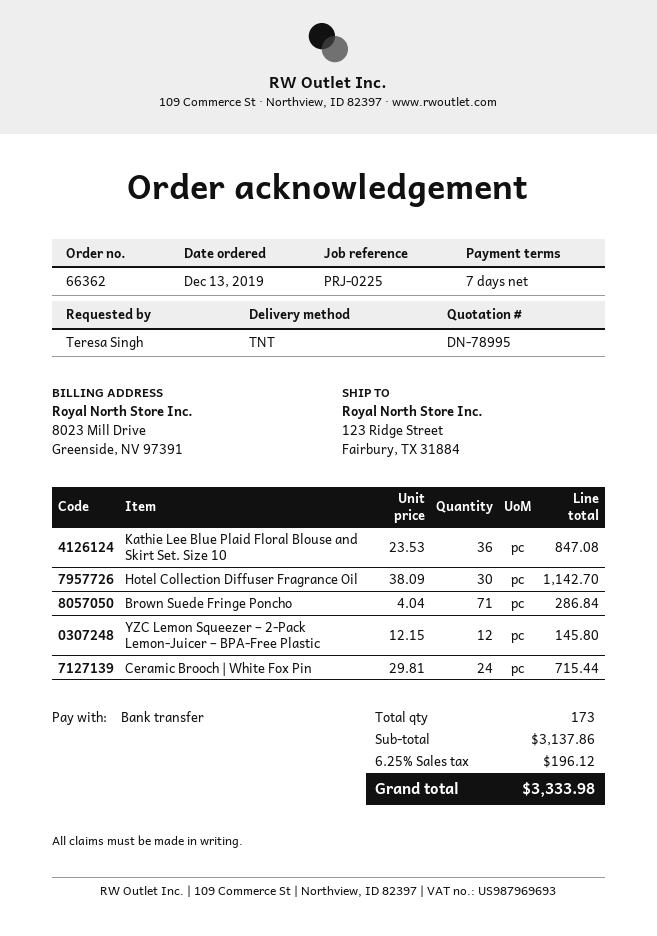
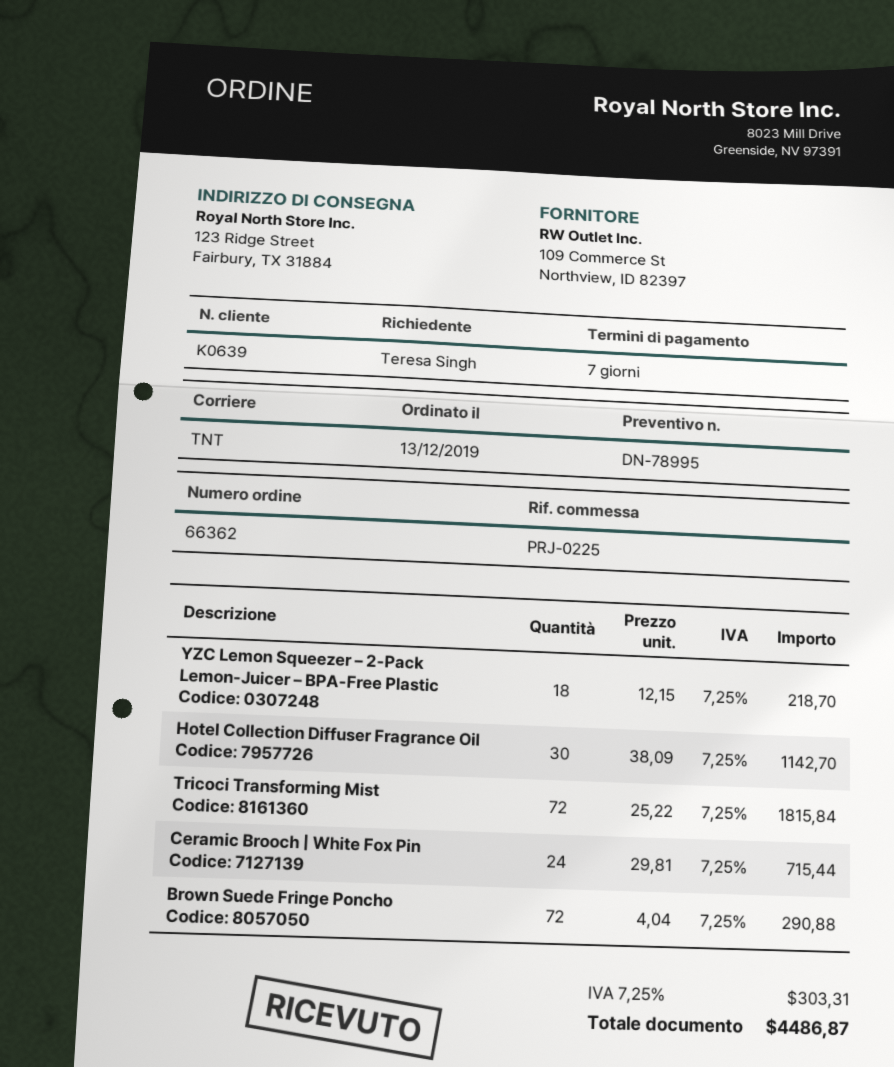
Kathie Lee Blue Plaid Floral Blouse and Skirt Set. Size 10: 36 x 23.53 = 847.08 -> none
Brown Suede Fringe Poncho: 71 x 4.04 = 286.84 -> 72 x 4.04 = 290.88
YZC Lemon Squeezer – 2-Pack Lemon-Juicer – BPA-Free Plastic: 12 x 12.15 = 145.80 -> 18 x 12.15 = 218.70
Tricoci Transforming Mist: none -> 72 x 25.22 = 1815.84
tax: 6.25% = 196.12 -> 7.25% = 303.31
total: 3333.98 -> 4486.87

